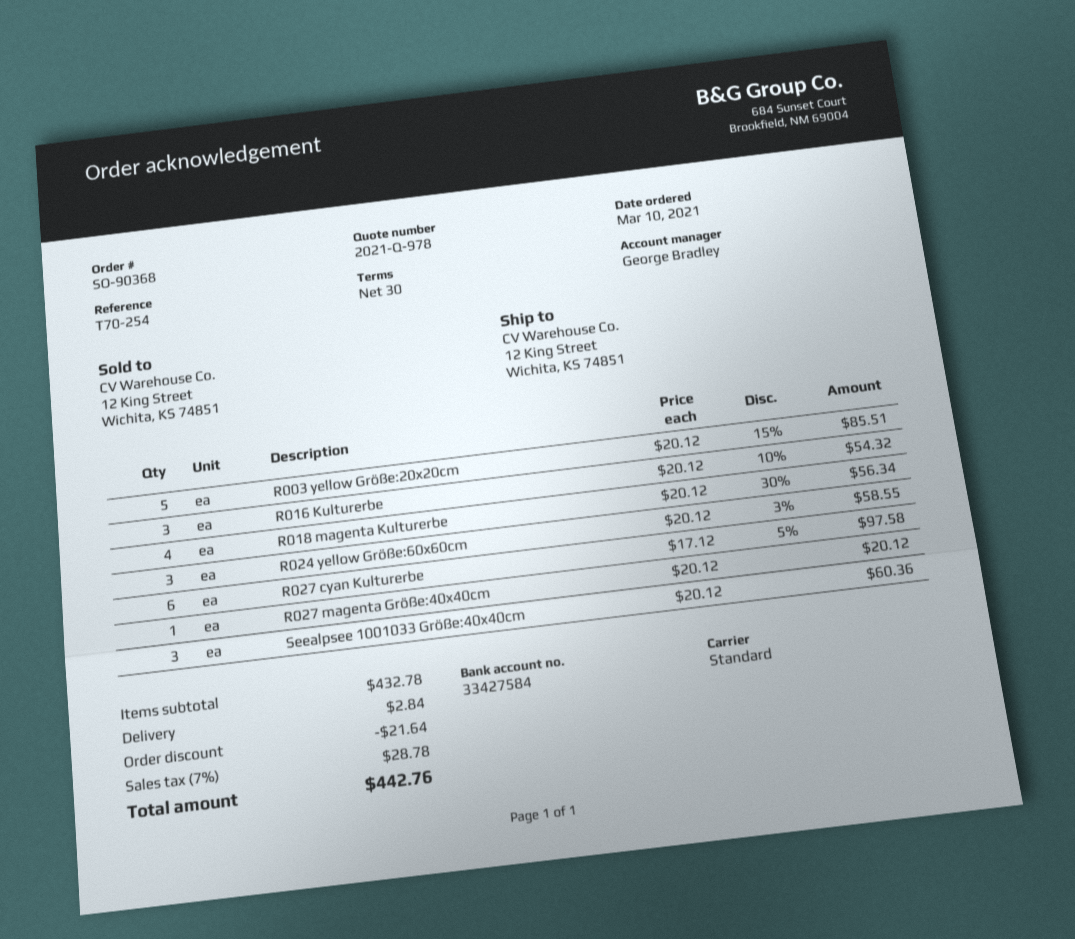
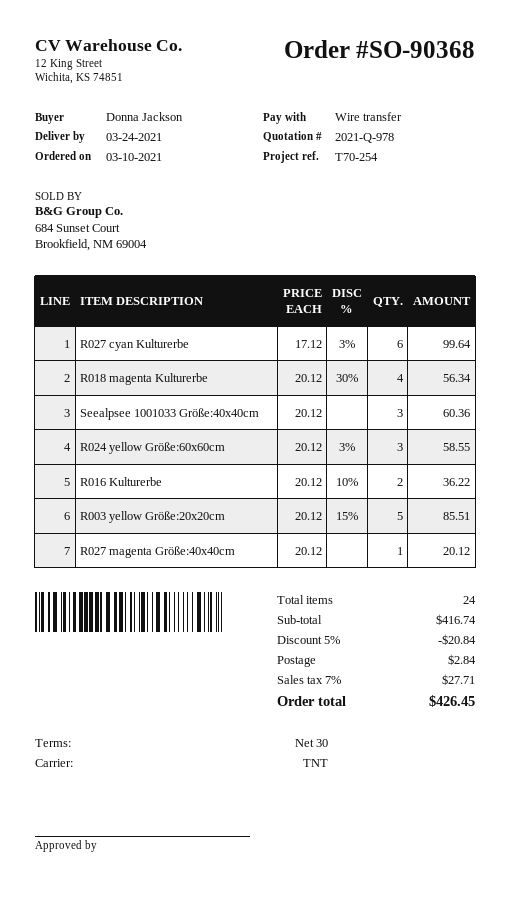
shipping method: standard -> TNT
R016 Kulturerbe: 3 x 20.12 - 10% = 54.32 -> 2 x 20.12 - 10% = 36.22
R027 cyan Kulturerbe: 6 x 17.12 - 5% = 97.58 -> 6 x 17.12 - 3% = 99.64
subtotal: 432.78 -> 416.74
discount: 21.64 -> 20.84
tax: 7% = 28.78 -> 7% = 27.71
total: 442.76 -> 426.45

